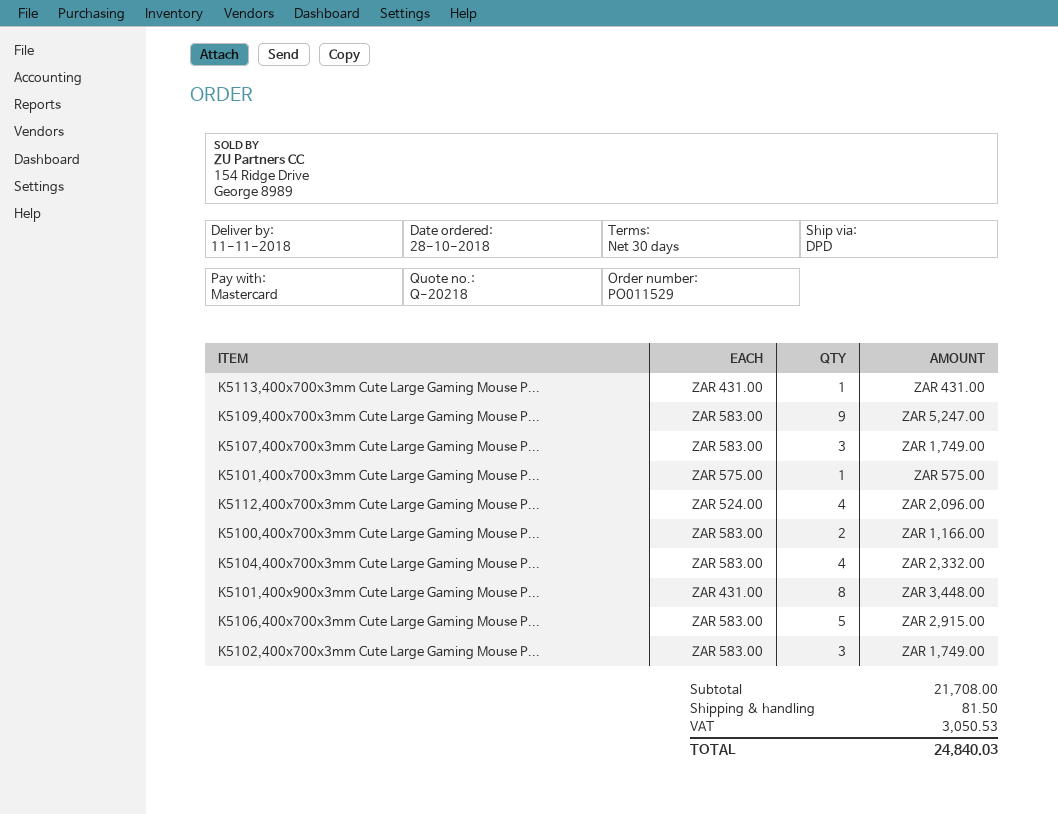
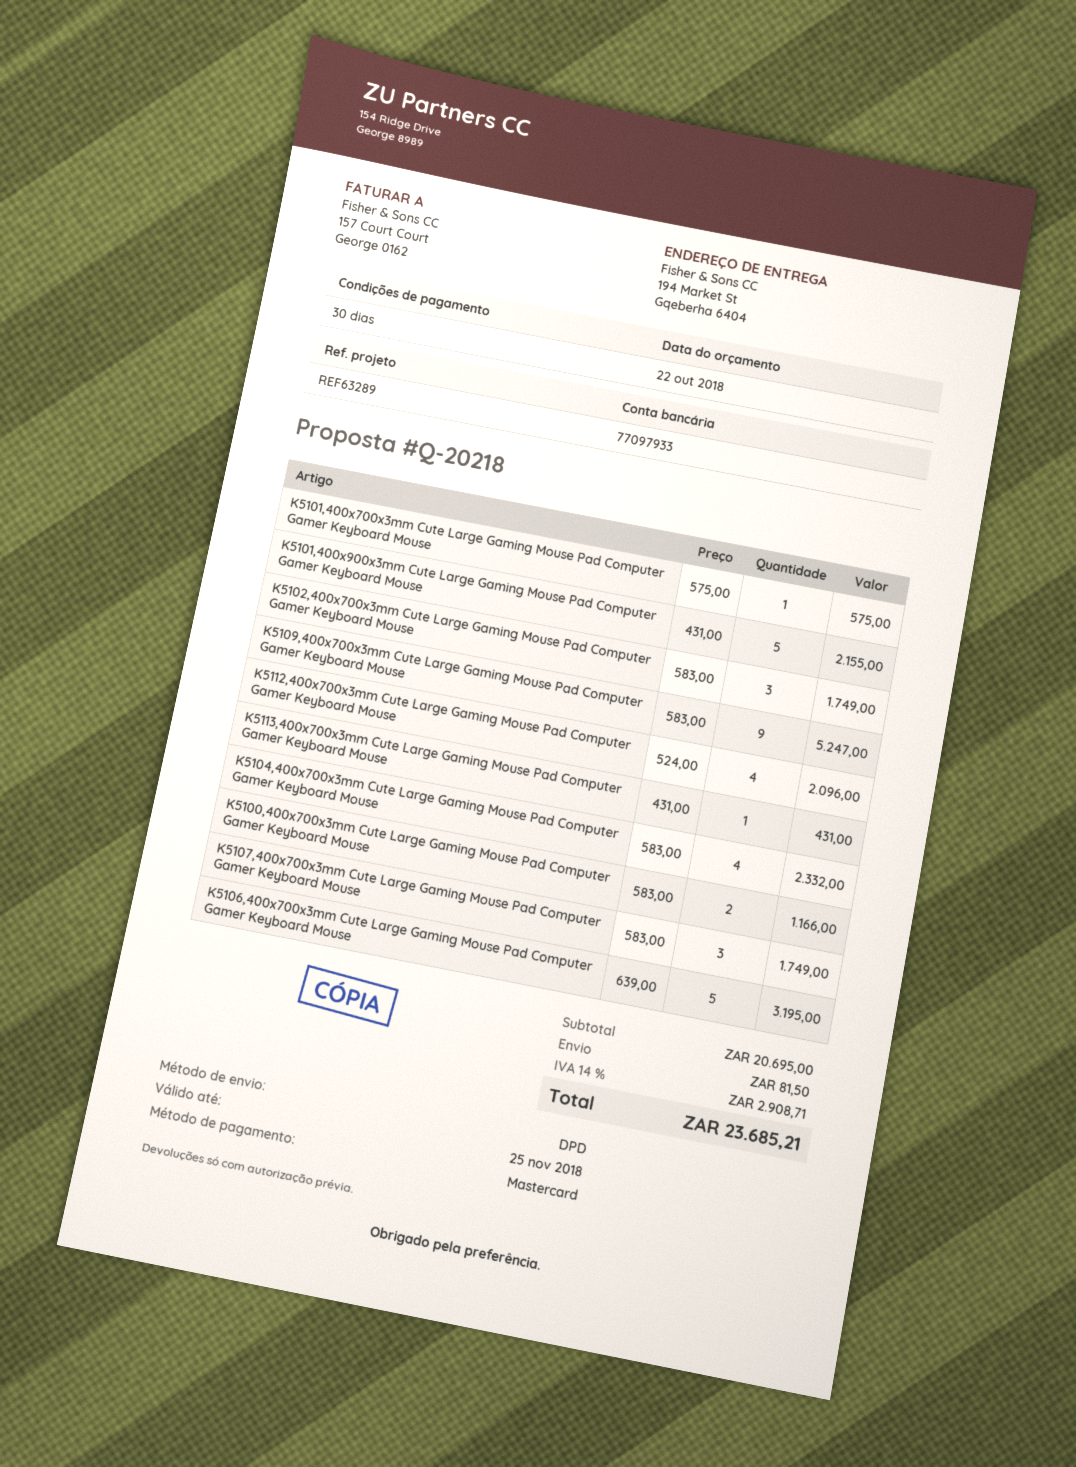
K5101,400x900x3mm Cute Large Gaming Mouse P...: 8 x 431.00 = 3448.00 -> 5 x 431.00 = 2155.00
K5106,400x700x3mm Cute Large Gaming Mouse P...: 5 x 583.00 = 2915.00 -> 5 x 639.00 = 3195.00
subtotal: 21708.00 -> 20695.00
tax: 3050.53 -> 2908.71
total: 24840.03 -> 23685.21

